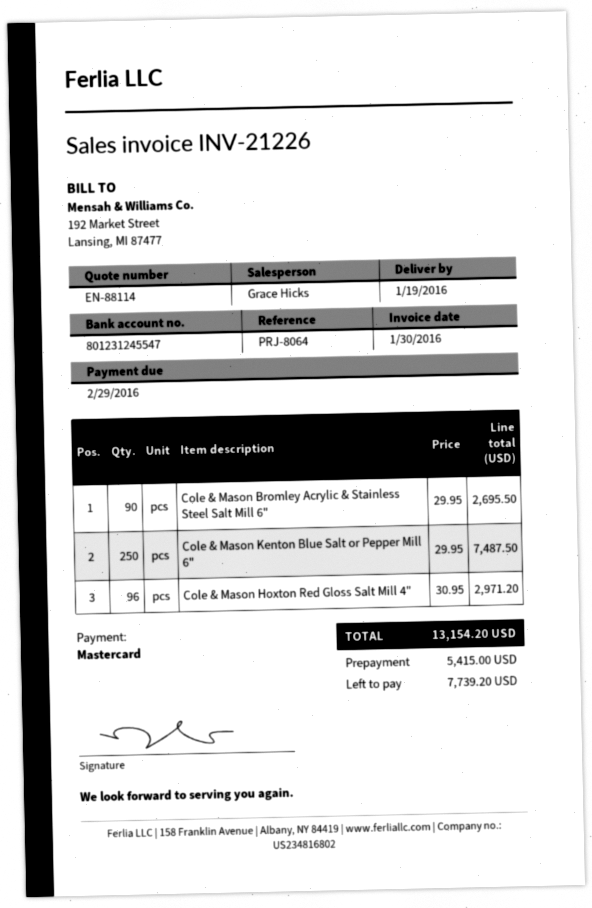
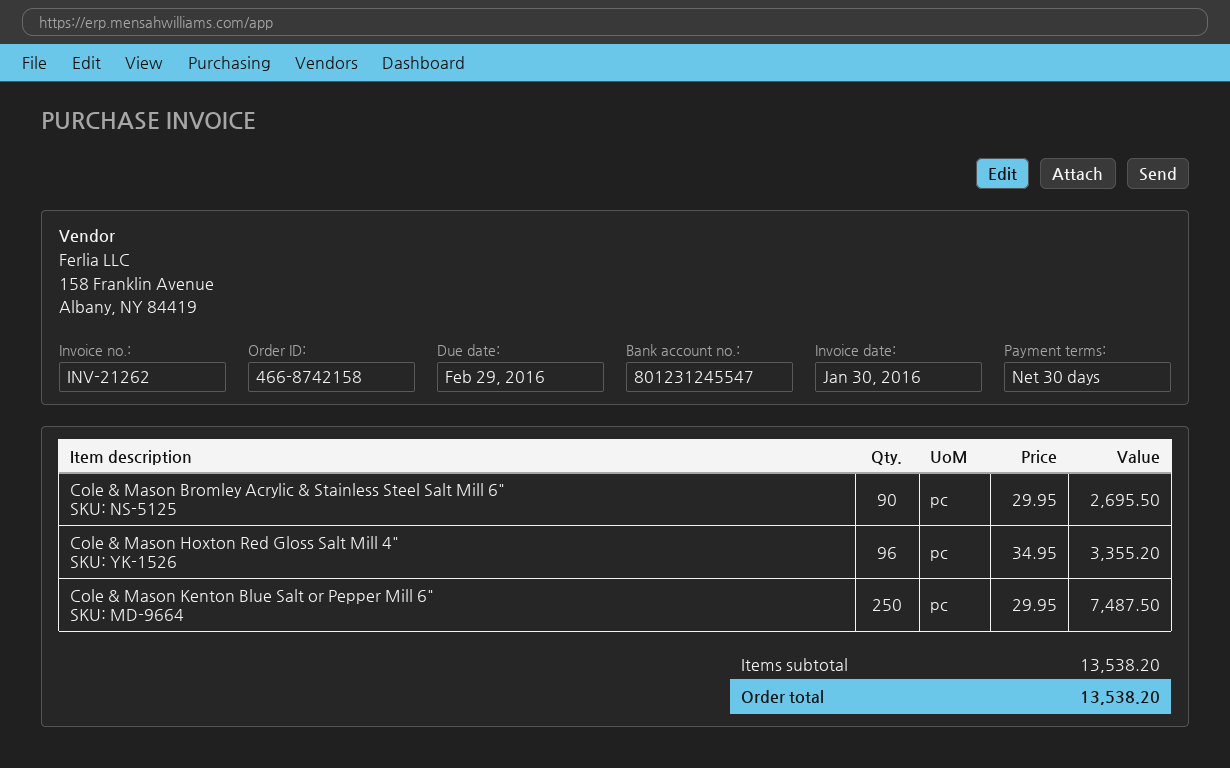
invoice number: INV-21226 -> INV-21262
Cole & Mason Hoxton Red Gloss Salt Mill 4": 96 x 30.95 = 2971.20 -> 96 x 34.95 = 3355.20
total: 13154.20 -> 13538.20

